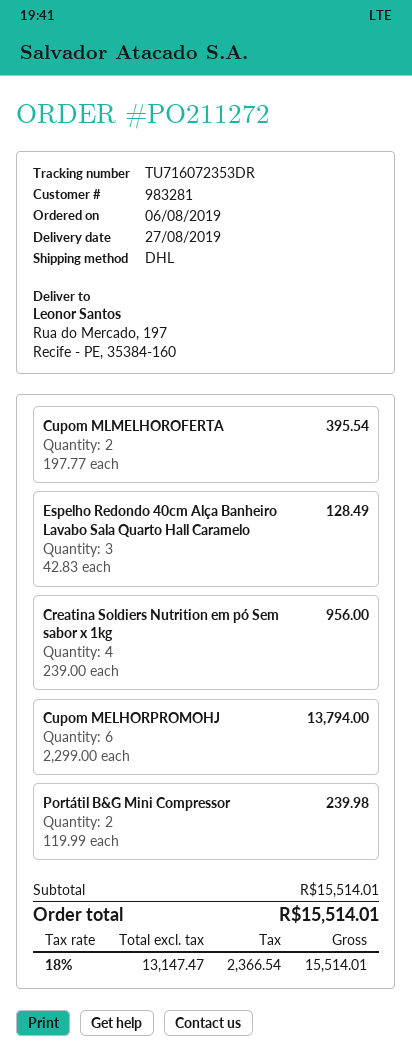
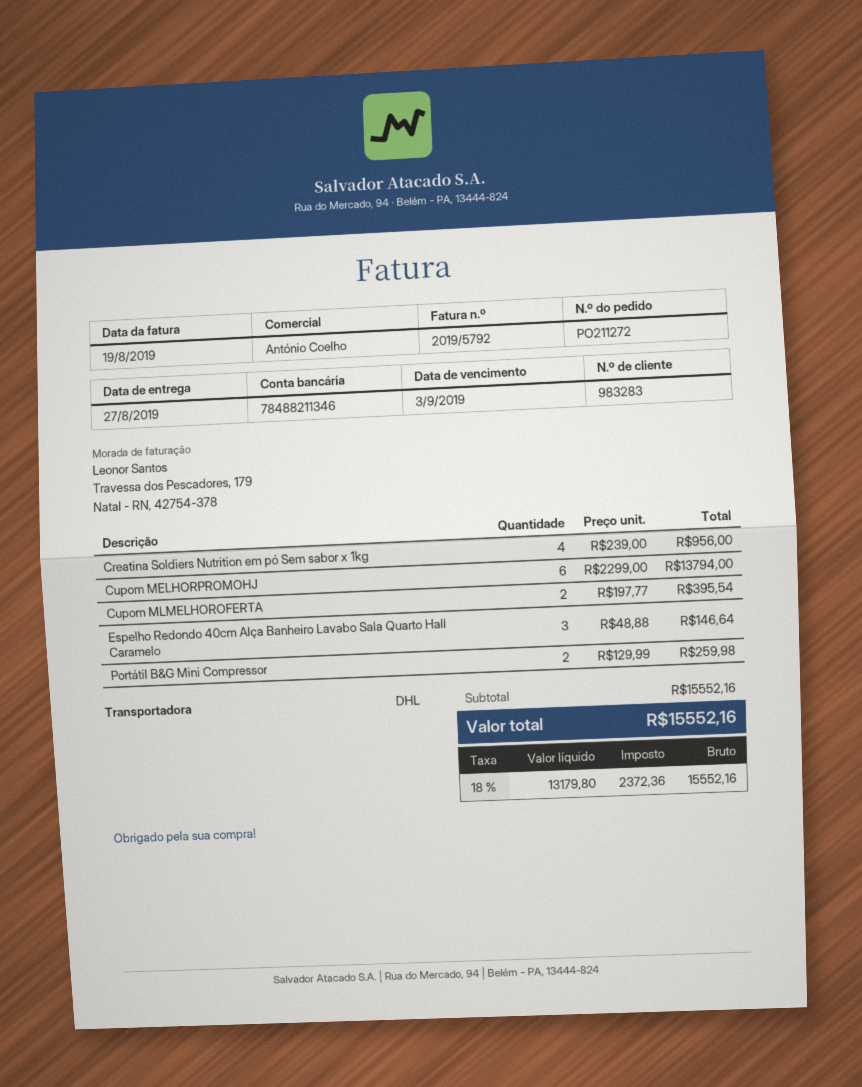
customer number: 983281 -> 983283
Espelho Redondo 40cm Alça Banheiro Lavabo Sala Quarto Hall Caramelo: 3 x 42.83 = 128.49 -> 3 x 48.88 = 146.64
Portátil B&G Mini Compressor: 2 x 119.99 = 239.98 -> 2 x 129.99 = 259.98
subtotal: 15514.01 -> 15552.16
net: 13147.47 -> 13179.80
tax: 18% = 2366.54 -> 18% = 2372.36
total: 15514.01 -> 15552.16

